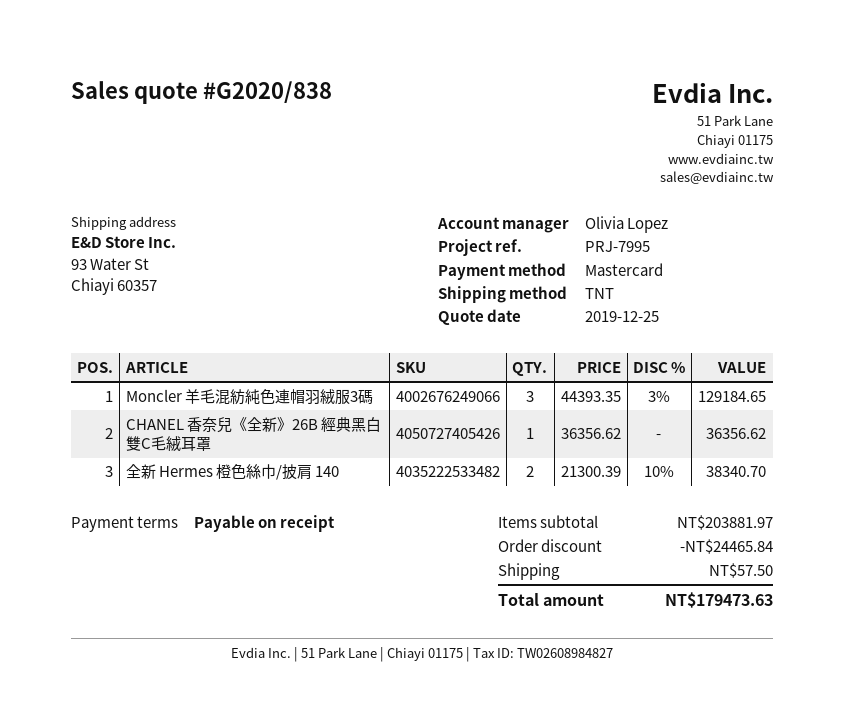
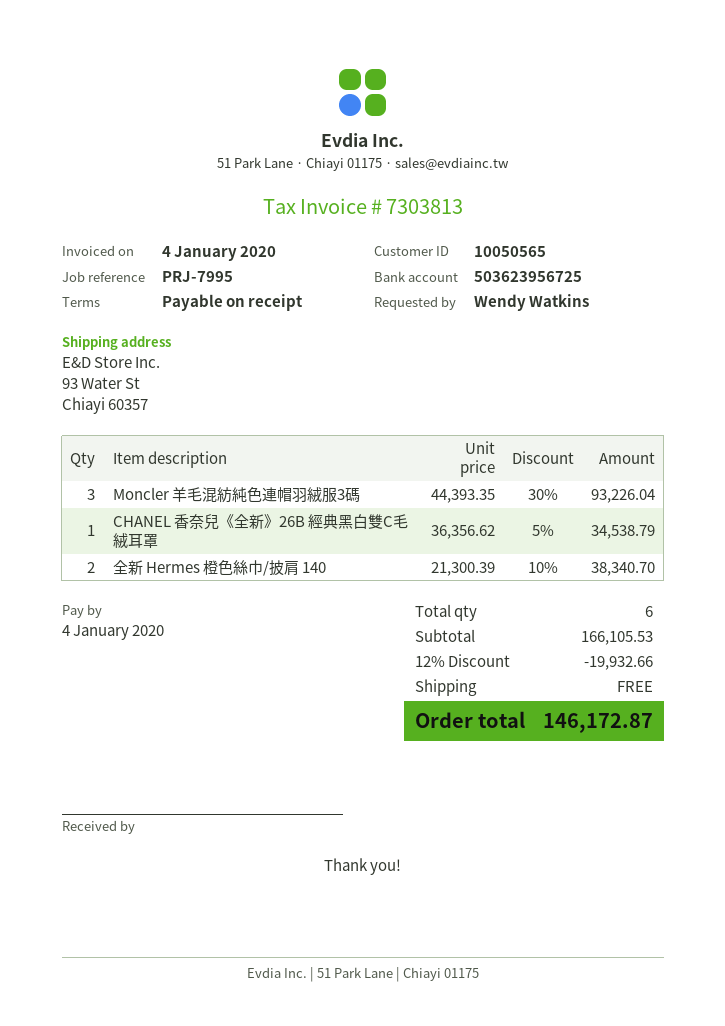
Moncler 羊毛混紡純色連帽羽絨服3碼: 3 x 44393.35 - 3% = 129184.65 -> 3 x 44393.35 - 30% = 93226.04
CHANEL 香奈兒《全新》26B 經典黑白雙C毛絨耳罩: 1 x 36356.62 = 36356.62 -> 1 x 36356.62 - 5% = 34538.79
subtotal: 203881.97 -> 166105.53
discount: 24465.84 -> 19932.66
shipping: 57.50 -> 0.00
total: 179473.63 -> 146172.87

